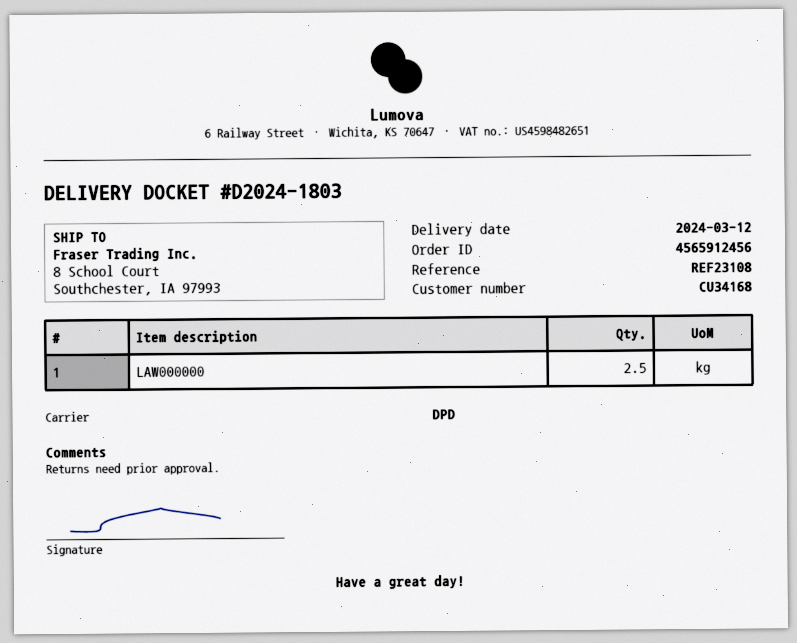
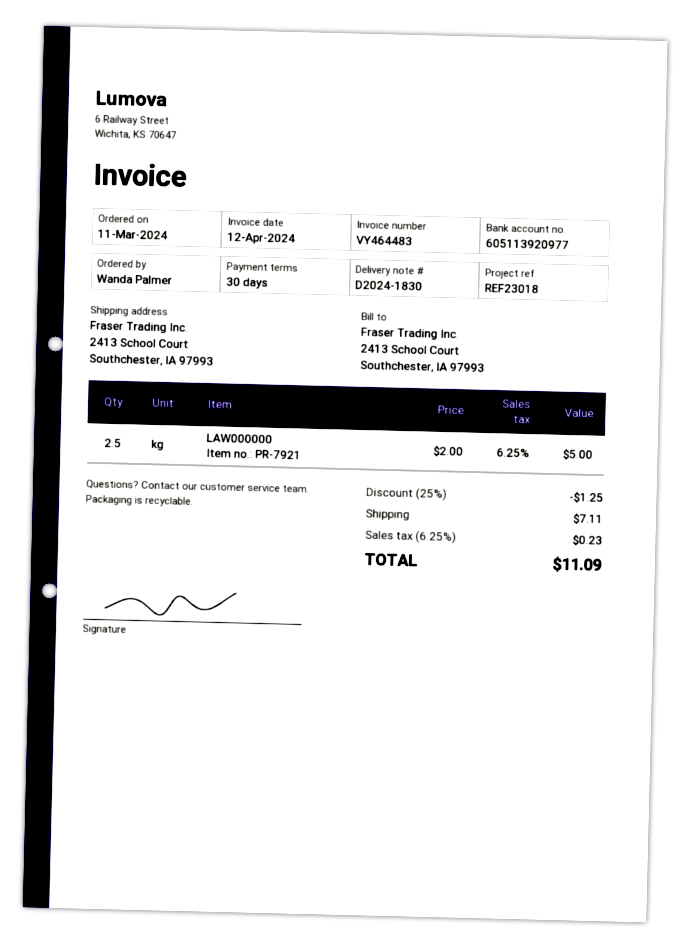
delivery note number: D2024-1803 -> D2024-1830
reference: REF23108 -> REF23018
ship to: 8 School Court, Southchester, IA 97993 -> 2413 School Court, Southchester, IA 97993

